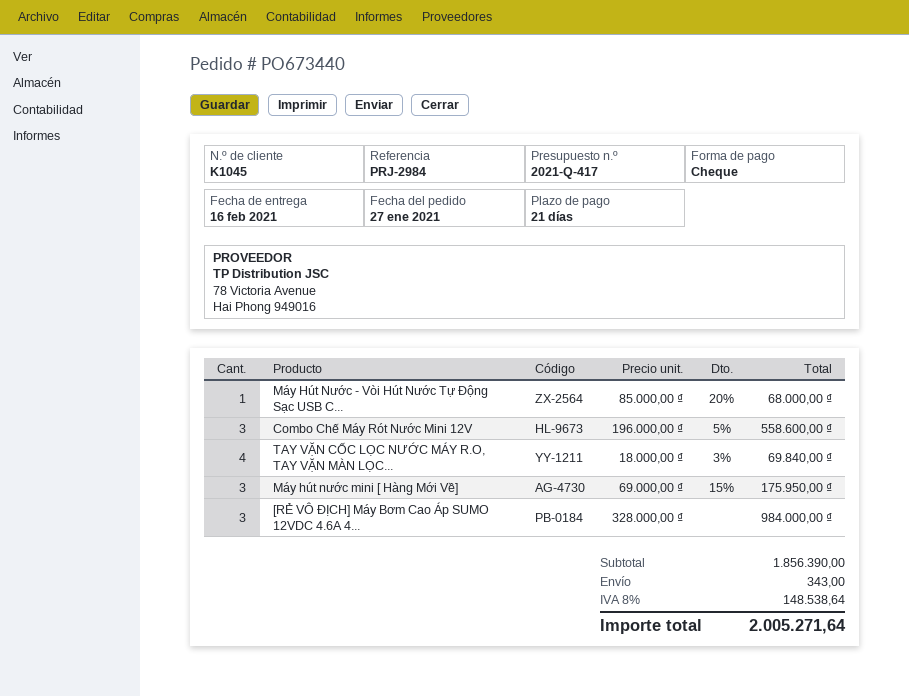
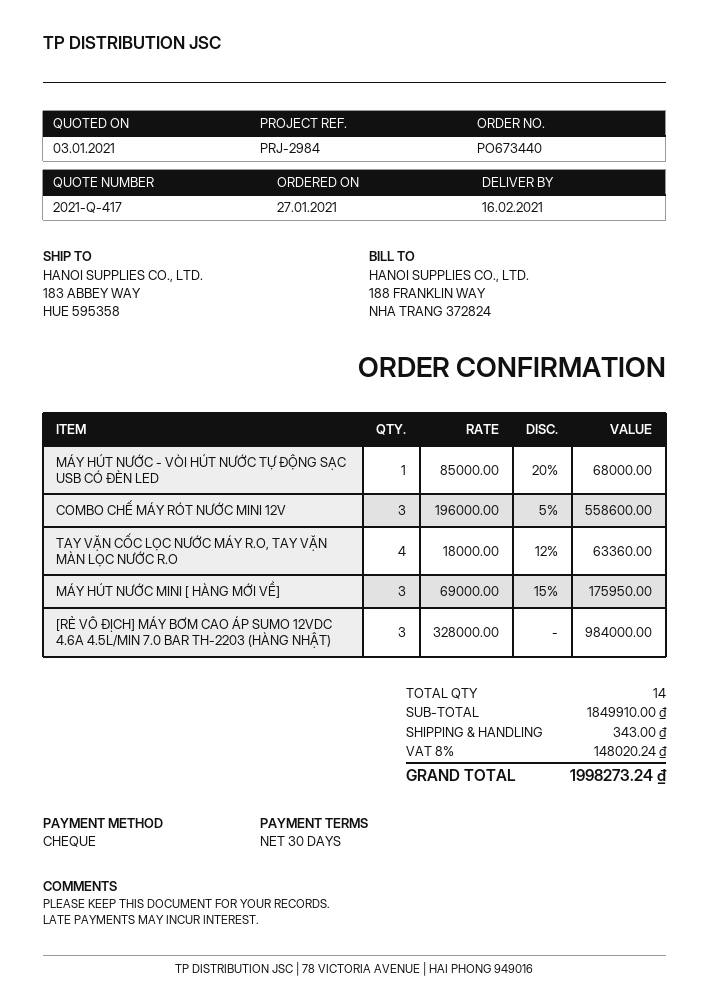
payment terms: 21 days -> 30 days
TAY VẶN CỐC LỌC NƯỚC MÁY R.O, TAY VẶN MÀN LỌC...: 4 x 18000.00 - 3% = 69840.00 -> 4 x 18000.00 - 12% = 63360.00
subtotal: 1856390.00 -> 1849910.00
tax: 8% = 148538.64 -> 8% = 148020.24
total: 2005271.64 -> 1998273.24

